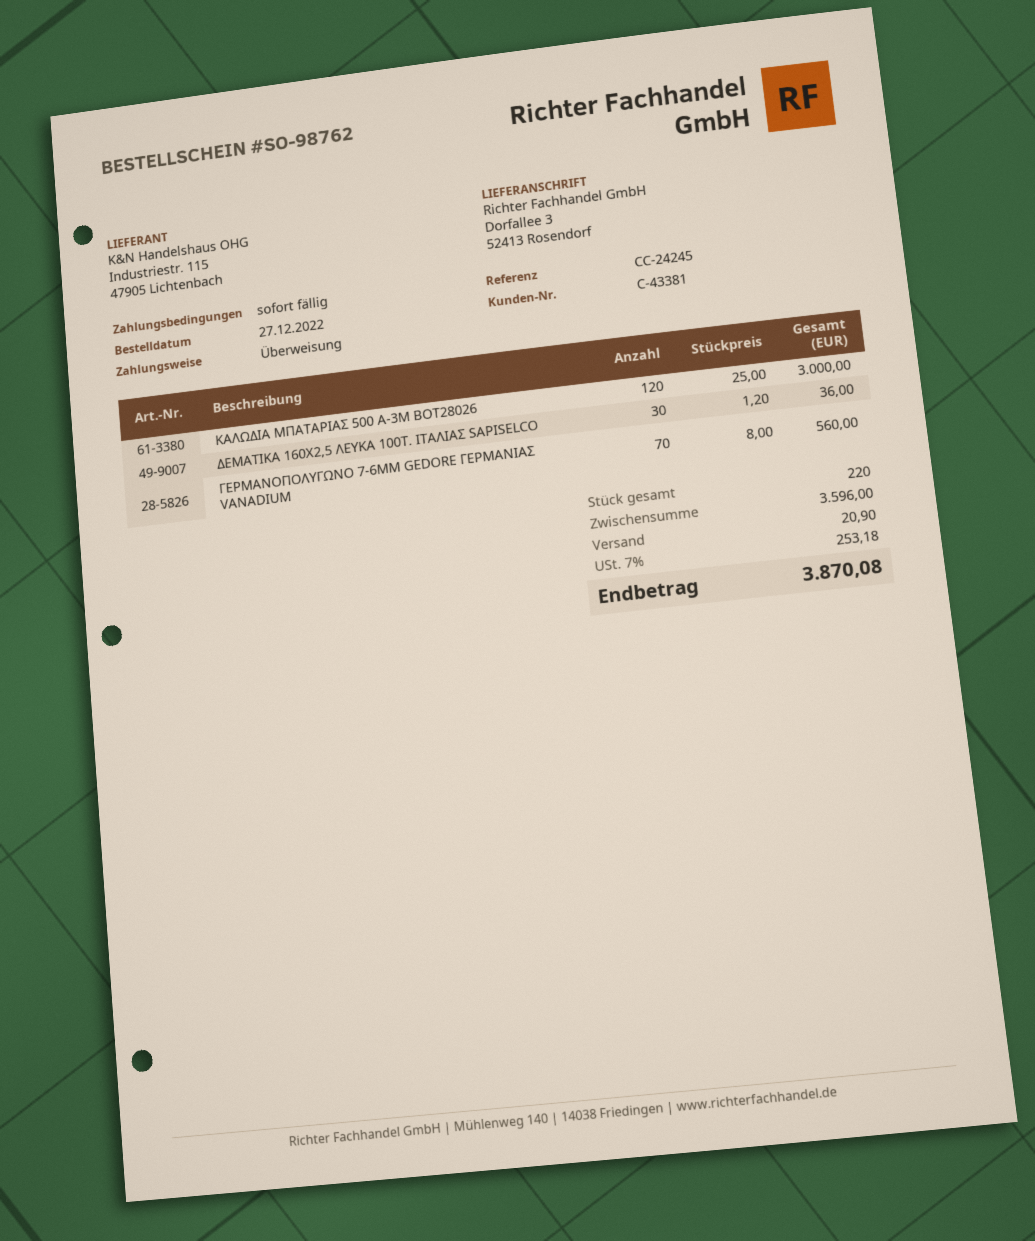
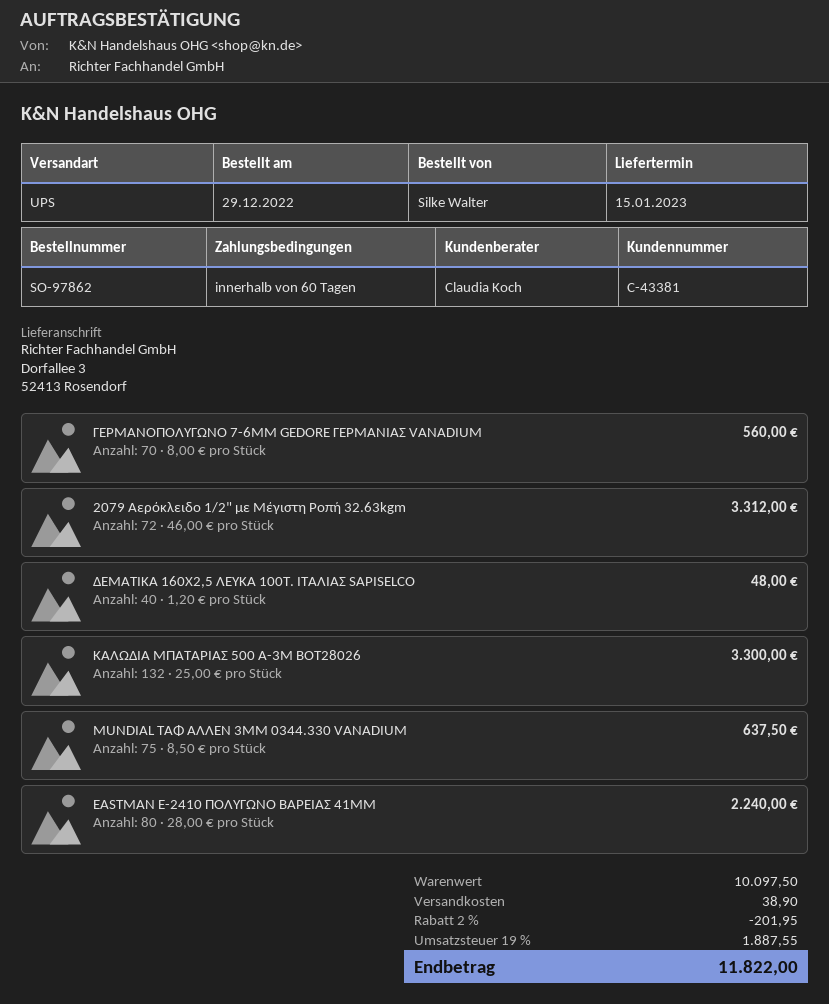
order number: SO-98762 -> SO-97862
order date: 2022-12-27 -> 2022-12-29
payment terms: on receipt -> 60 days
ΚΑΛΩΔΙΑ ΜΠΑΤΑΡΙΑΣ 500 A-3Μ BOT28026: 120 x 25.00 = 3000.00 -> 132 x 25.00 = 3300.00
ΔΕΜΑΤΙΚΑ 160Χ2,5 ΛΕΥΚΑ 100Τ. ΙΤΑΛΙΑΣ SAPISELCO: 30 x 1.20 = 36.00 -> 40 x 1.20 = 48.00
2079 Αερόκλειδο 1/2" με Μέγιστη Ροπή 32.63kgm: none -> 72 x 46.00 = 3312.00
MUNDIAL ΤΑΦ ΑΛΛΕΝ 3ΜΜ 0344.330 VANADIUM: none -> 75 x 8.50 = 637.50
EASTMAN Ε-2410 ΠΟΛΥΓΩΝO ΒΑΡEΙΑΣ 41ΜΜ: none -> 80 x 28.00 = 2240.00
subtotal: 3596.00 -> 10097.50
discount: none -> 2% = 201.95
shipping: 20.90 -> 38.90
tax: 7% = 253.18 -> 19% = 1887.55
total: 3870.08 -> 11822.00

